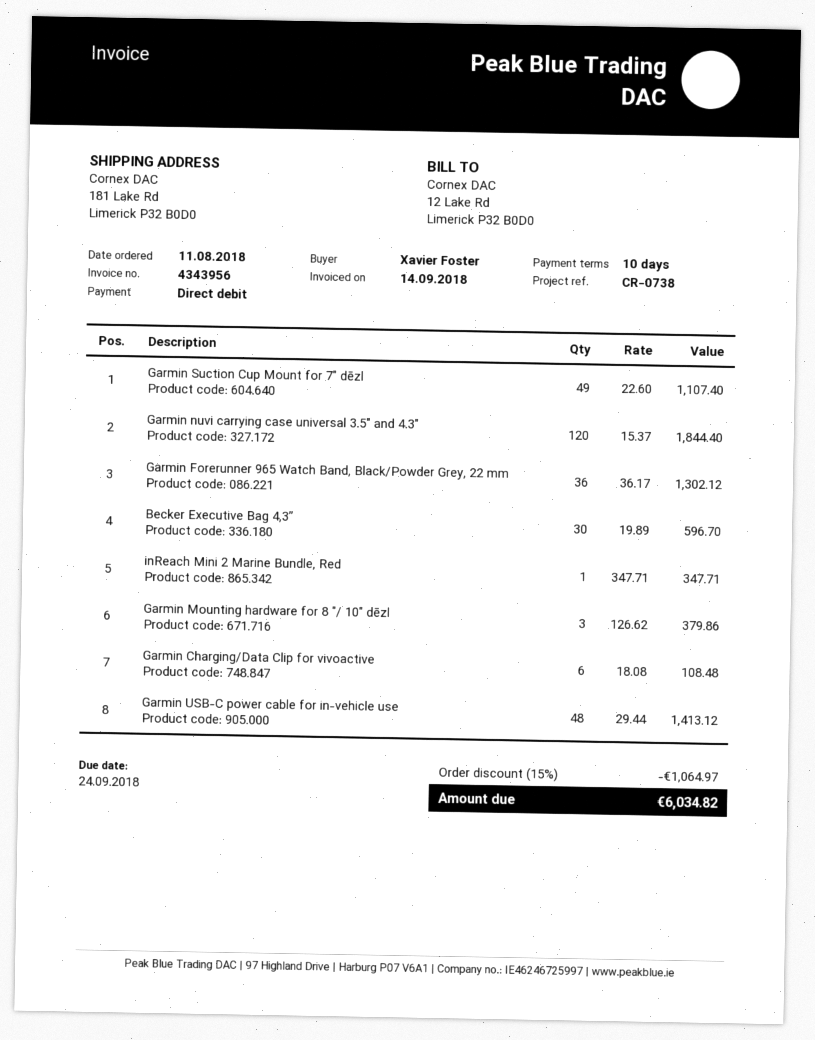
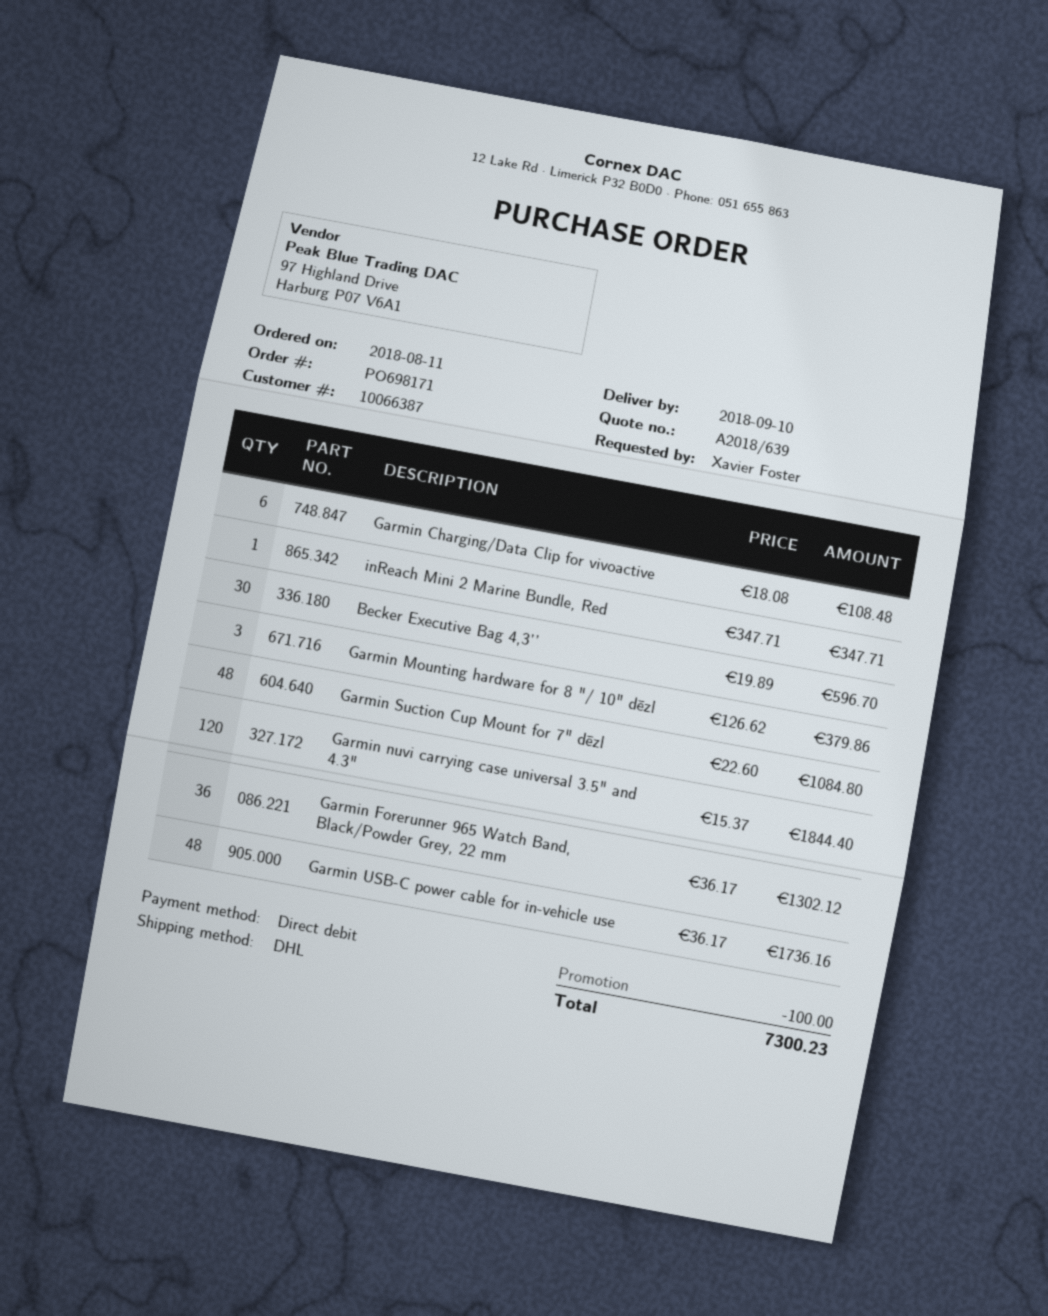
Garmin Suction Cup Mount for 7" dēzl: 49 x 22.60 = 1107.40 -> 48 x 22.60 = 1084.80
Garmin USB-C power cable for in-vehicle use: 48 x 29.44 = 1413.12 -> 48 x 36.17 = 1736.16
discount: 1064.97 -> 100.00
total: 6034.82 -> 7300.23

